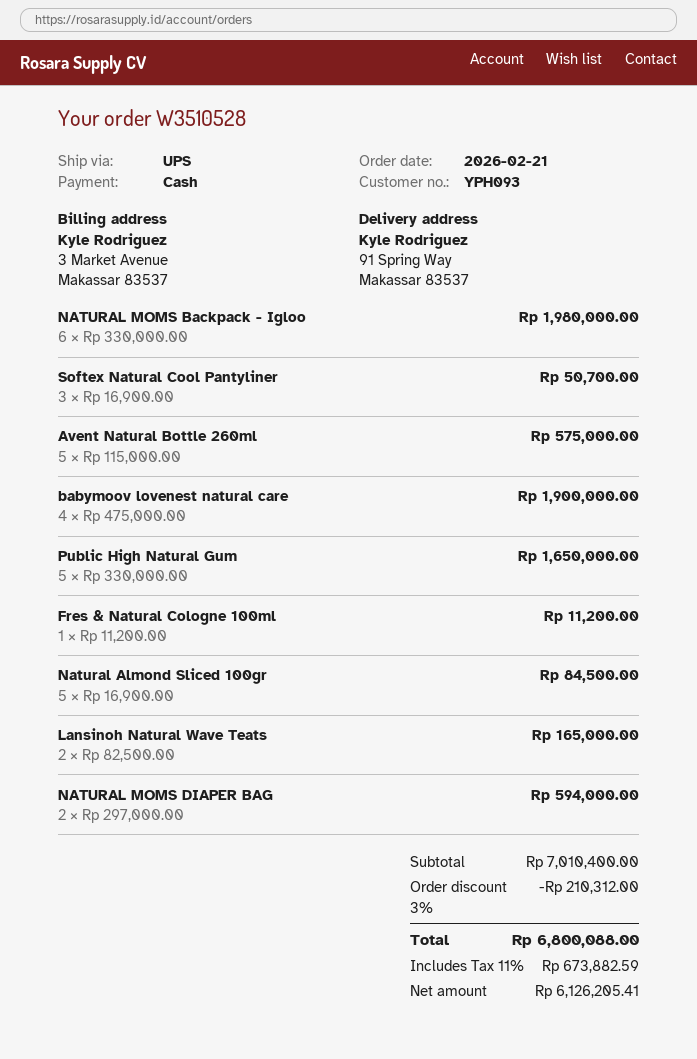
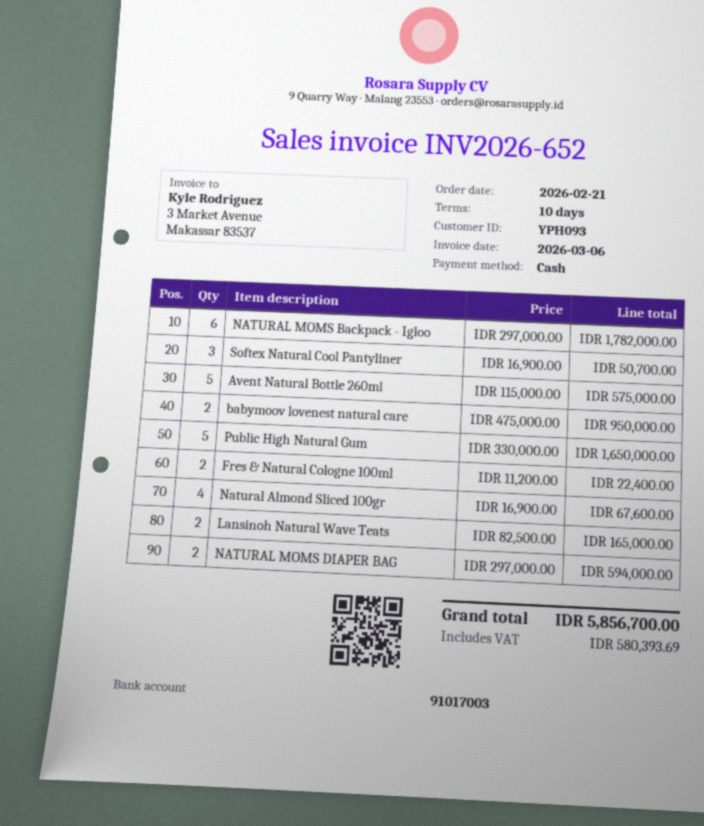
NATURAL MOMS Backpack - Igloo: 6 x 330000.00 = 1980000.00 -> 6 x 297000.00 = 1782000.00
babymoov lovenest natural care: 4 x 475000.00 = 1900000.00 -> 2 x 475000.00 = 950000.00
Fres & Natural Cologne 100ml: 1 x 11200.00 = 11200.00 -> 2 x 11200.00 = 22400.00
Natural Almond Sliced 100gr: 5 x 16900.00 = 84500.00 -> 4 x 16900.00 = 67600.00
discount: 3% = 210312.00 -> none
tax: 673882.59 -> 580393.69
total: 6800088.00 -> 5856700.00

